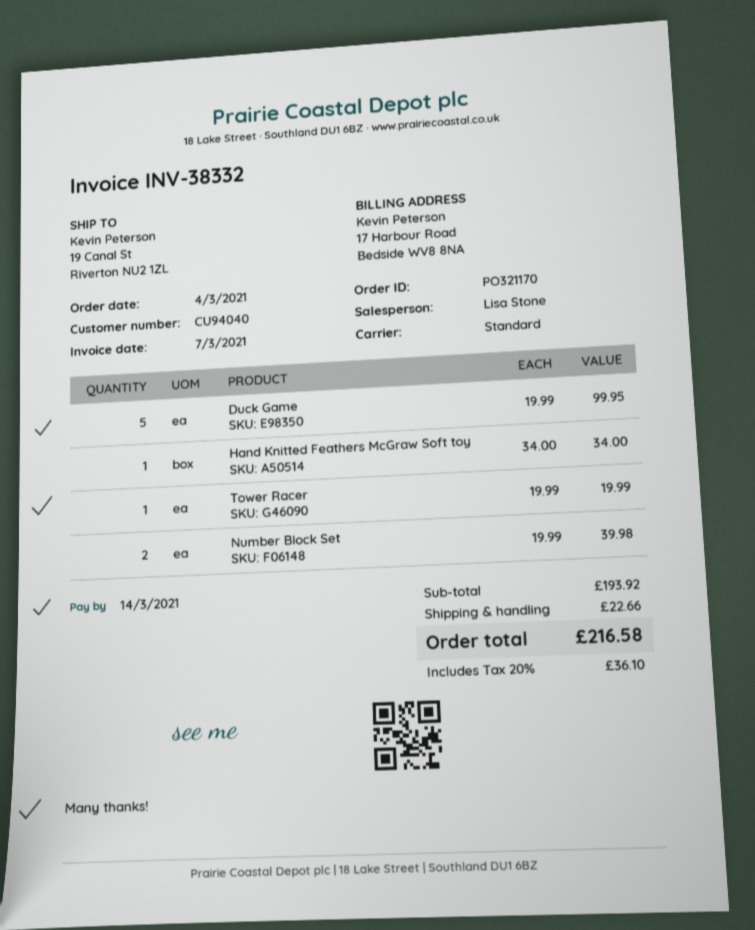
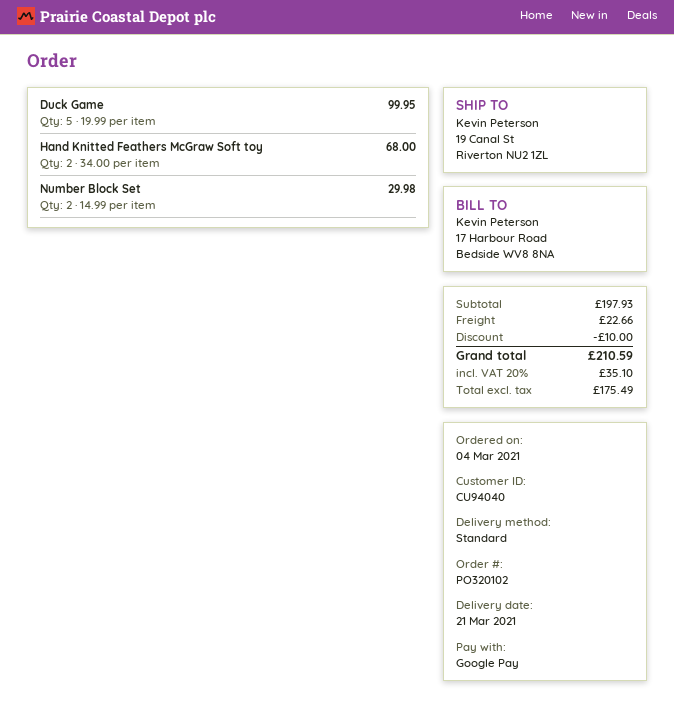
order number: PO321170 -> PO320102
Hand Knitted Feathers McGraw Soft toy: 1 x 34.00 = 34.00 -> 2 x 34.00 = 68.00
Tower Racer: 1 x 19.99 = 19.99 -> none
Number Block Set: 2 x 19.99 = 39.98 -> 2 x 14.99 = 29.98
subtotal: 193.92 -> 197.93
discount: none -> 10.00
tax: 20% = 36.10 -> 20% = 35.10
total: 216.58 -> 210.59

